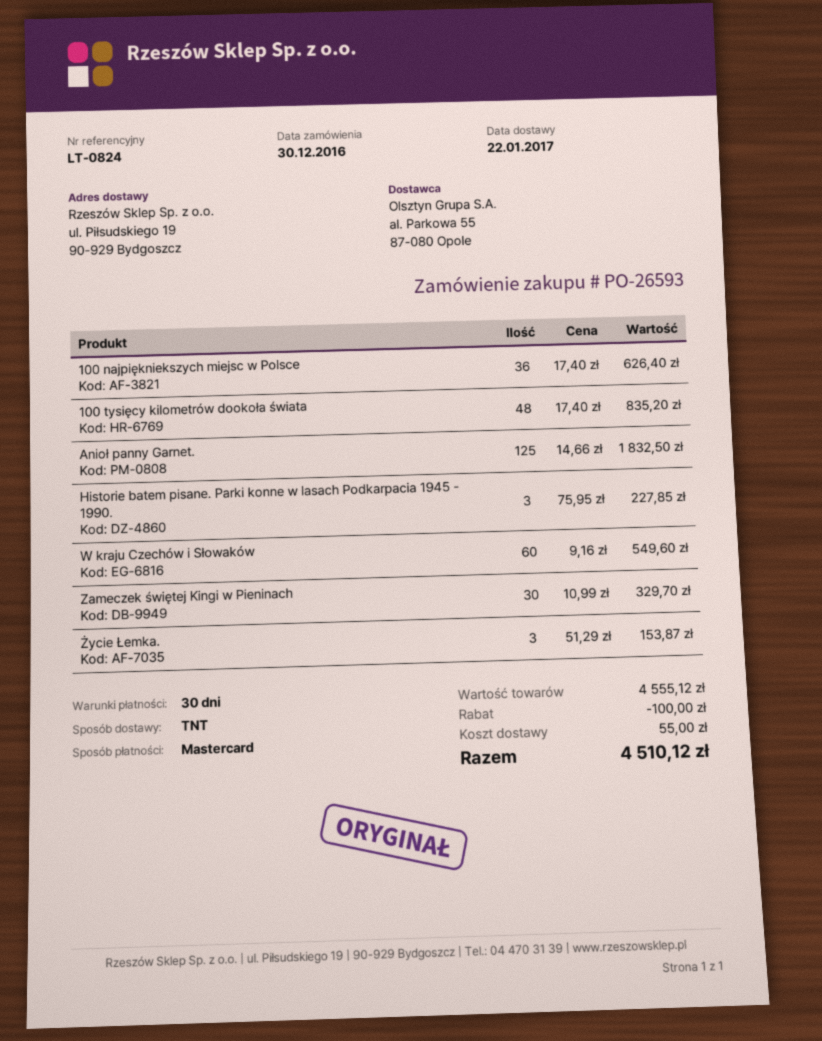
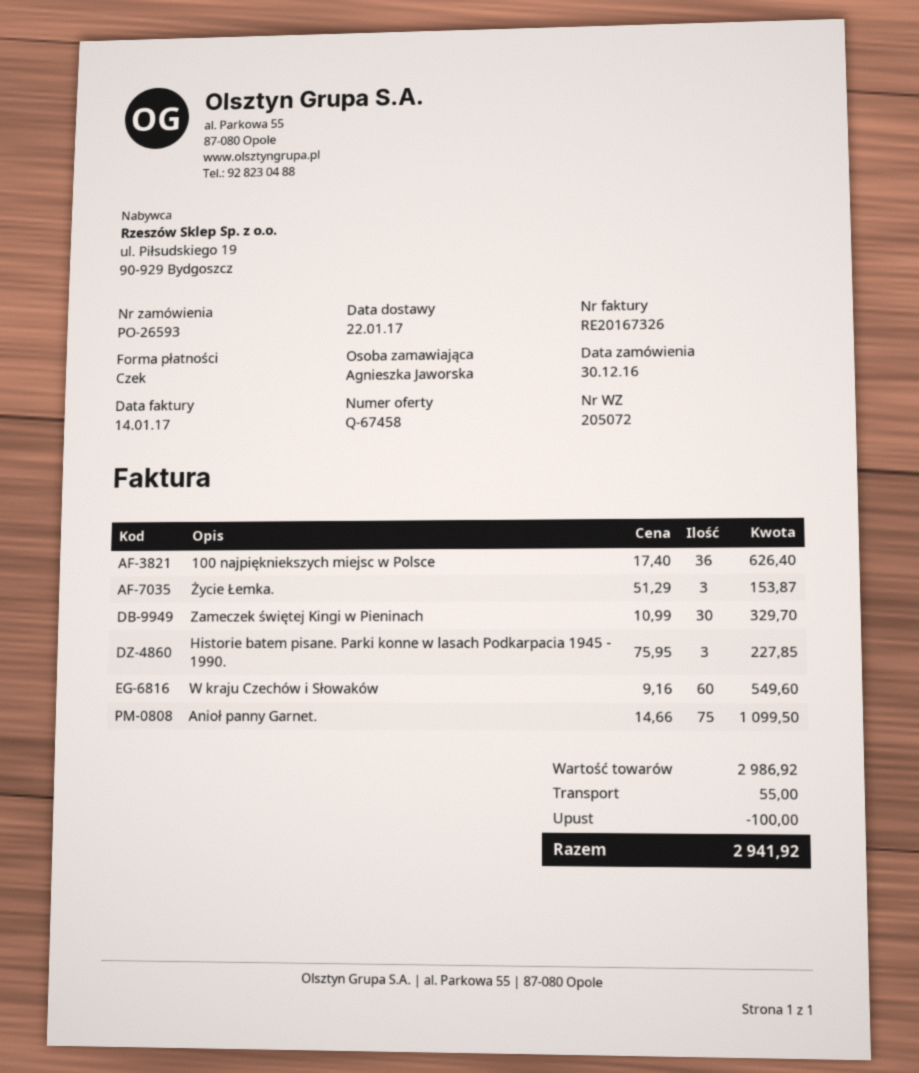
payment method: Mastercard -> cheque
100 tysięcy kilometrów dookoła świata: 48 x 17.40 = 835.20 -> none
Anioł panny Garnet.: 125 x 14.66 = 1832.50 -> 75 x 14.66 = 1099.50
subtotal: 4555.12 -> 2986.92
total: 4510.12 -> 2941.92

